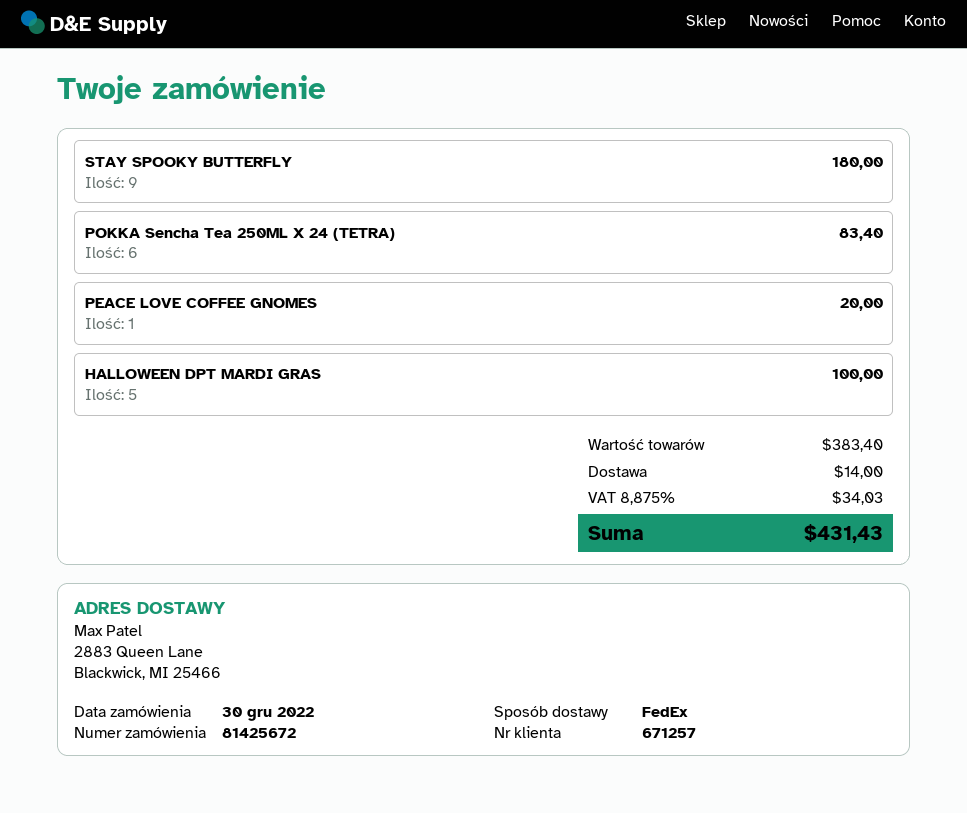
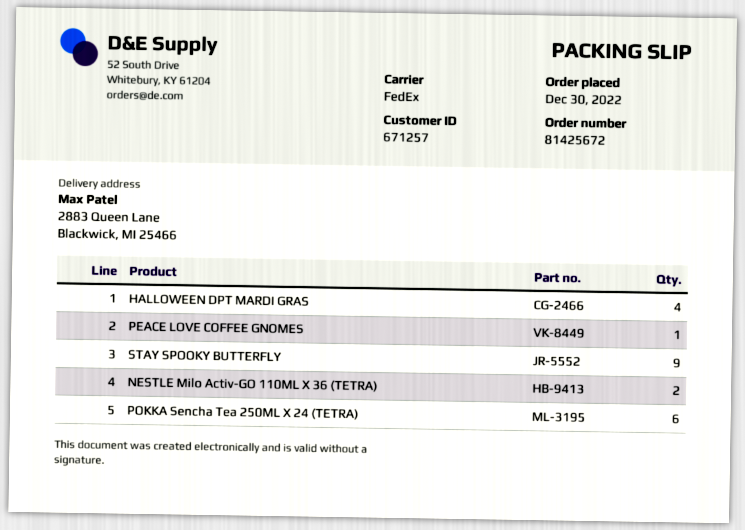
HALLOWEEN DPT MARDI GRAS: 5 -> 4
NESTLE Milo Activ-GO 110ML X 36 (TETRA): none -> 2

